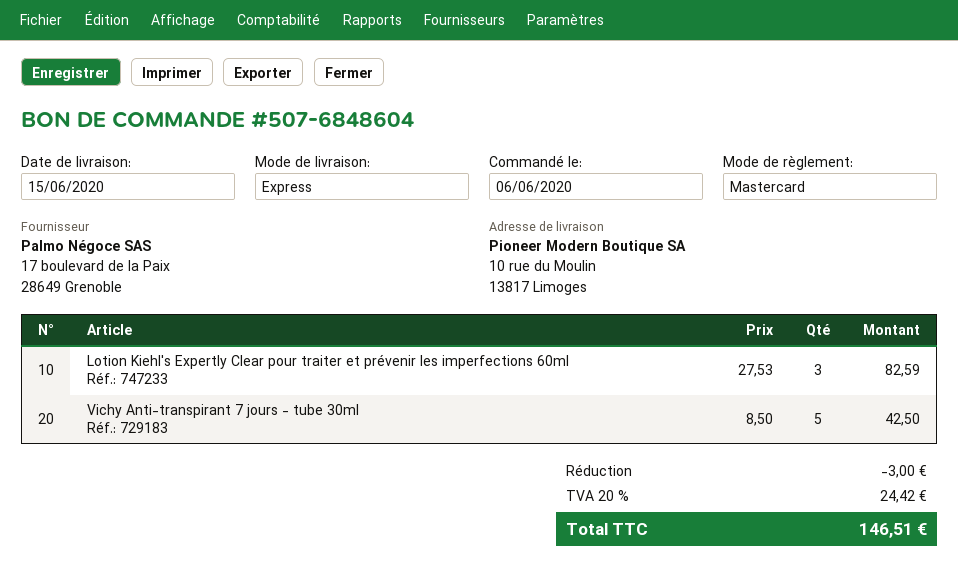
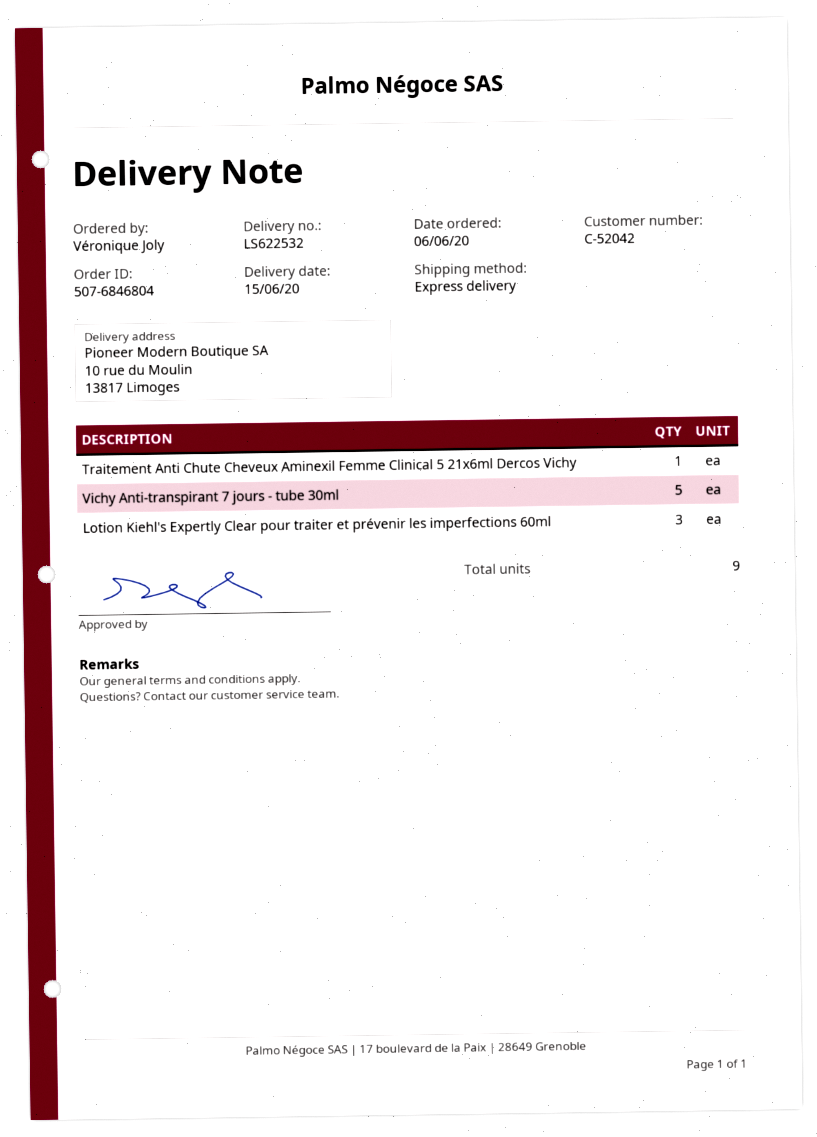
order number: 507-6848604 -> 507-6846804
Traitement Anti Chute Cheveux Aminexil Femme Clinical 5 21x6ml Dercos Vichy: none -> 1

